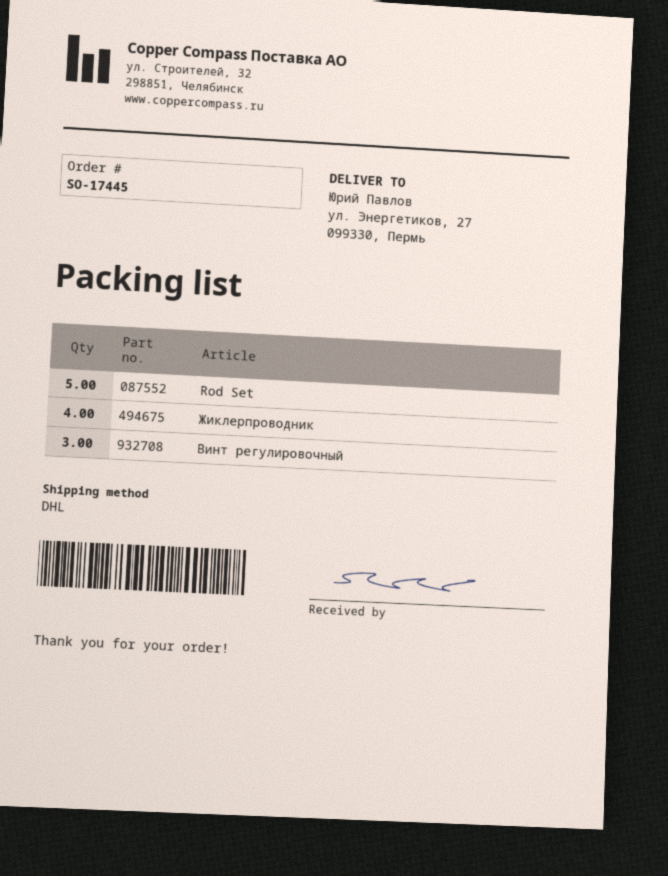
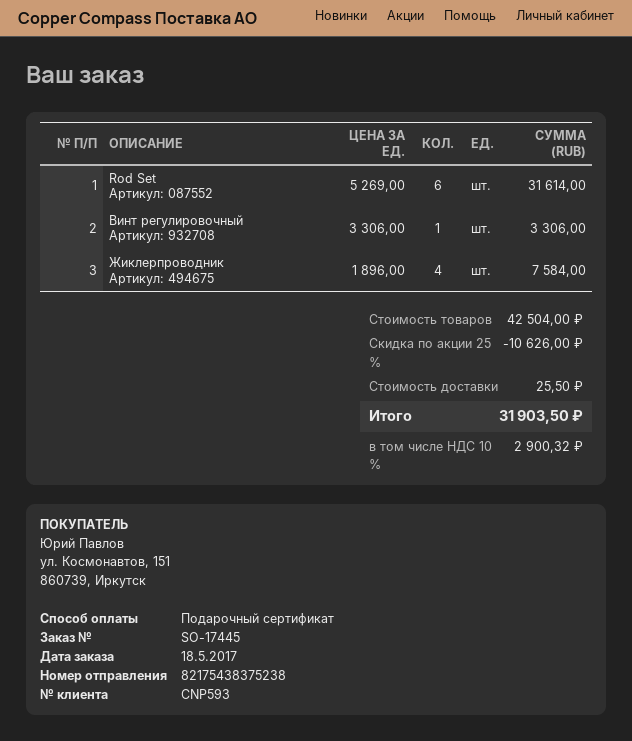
Rod Set: 5 -> 6
Винт регулировочный: 3 -> 1

